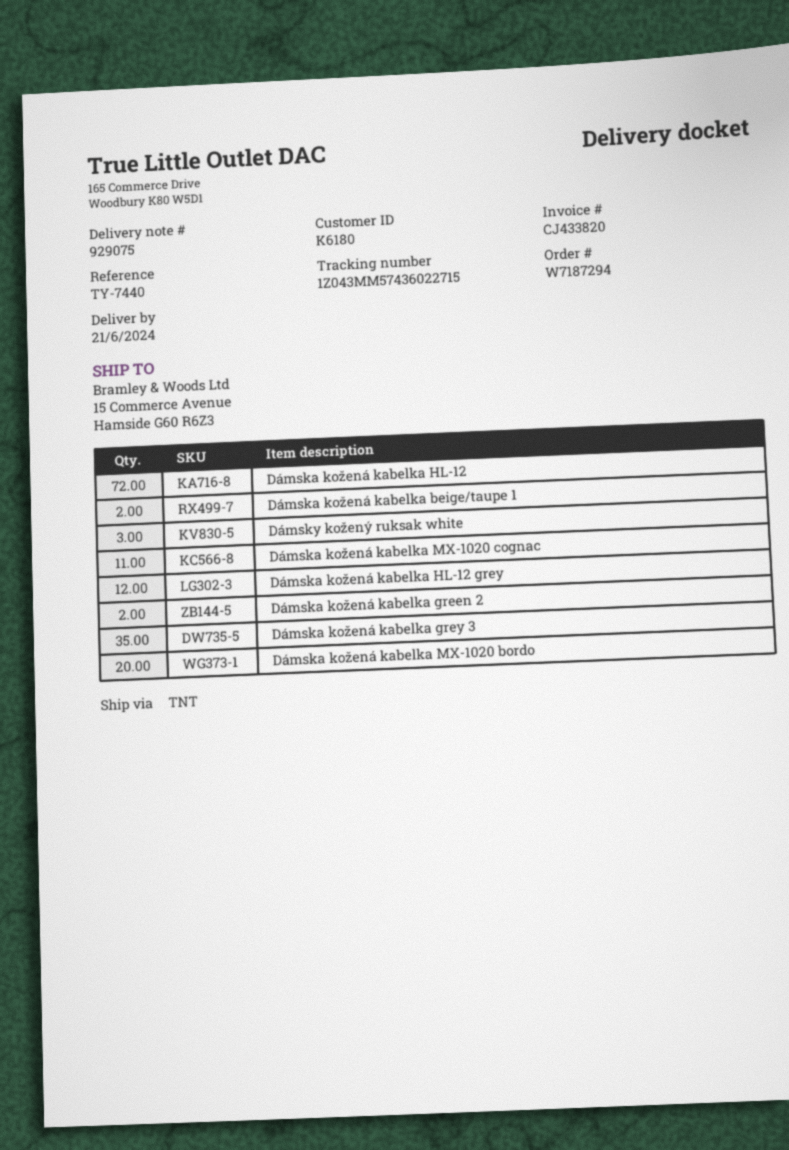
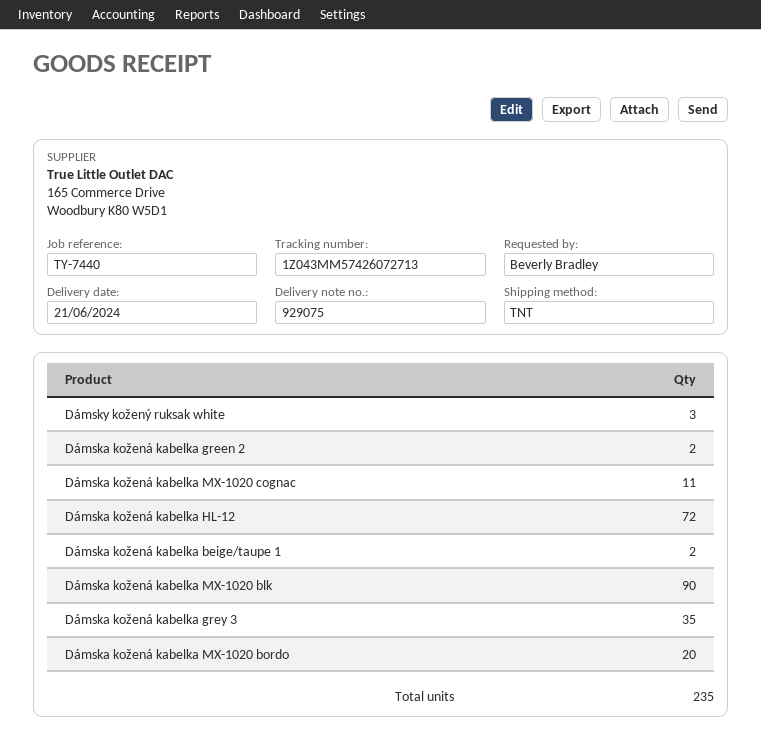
tracking number: 1Z043MM57436022715 -> 1Z043MM57426072713
Dámska kožená kabelka HL-12 grey: 12 -> none
Dámska kožená kabelka MX-1020 blk: none -> 90

